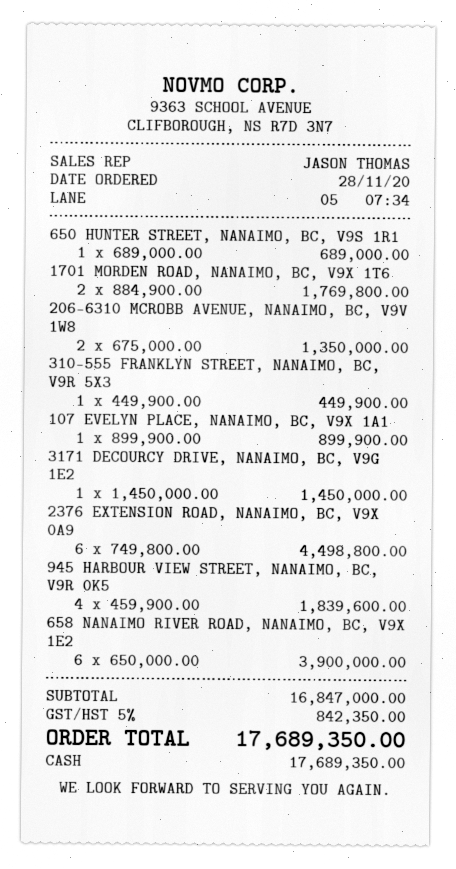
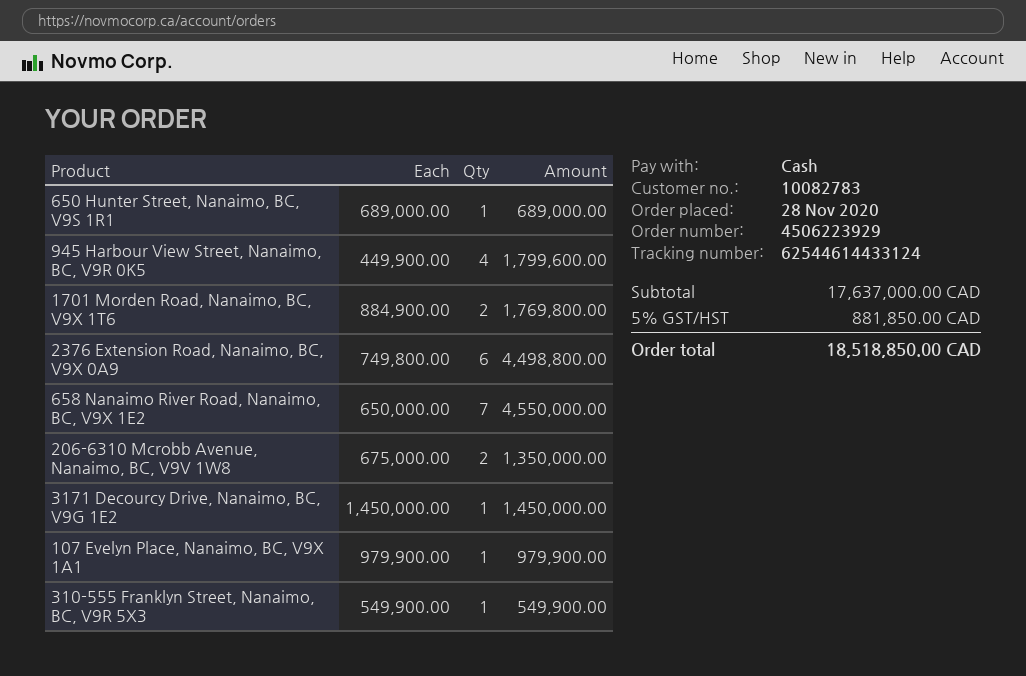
310-555 FRANKLYN STREET, NANAIMO, BC, V9R 5X3: 1 x 449900.00 = 449900.00 -> 1 x 549900.00 = 549900.00
107 EVELYN PLACE, NANAIMO, BC, V9X 1A1: 1 x 899900.00 = 899900.00 -> 1 x 979900.00 = 979900.00
945 HARBOUR VIEW STREET, NANAIMO, BC, V9R 0K5: 4 x 459900.00 = 1839600.00 -> 4 x 449900.00 = 1799600.00
658 NANAIMO RIVER ROAD, NANAIMO, BC, V9X 1E2: 6 x 650000.00 = 3900000.00 -> 7 x 650000.00 = 4550000.00
subtotal: 16847000.00 -> 17637000.00
tax: 5% = 842350.00 -> 5% = 881850.00
total: 17689350.00 -> 18518850.00

